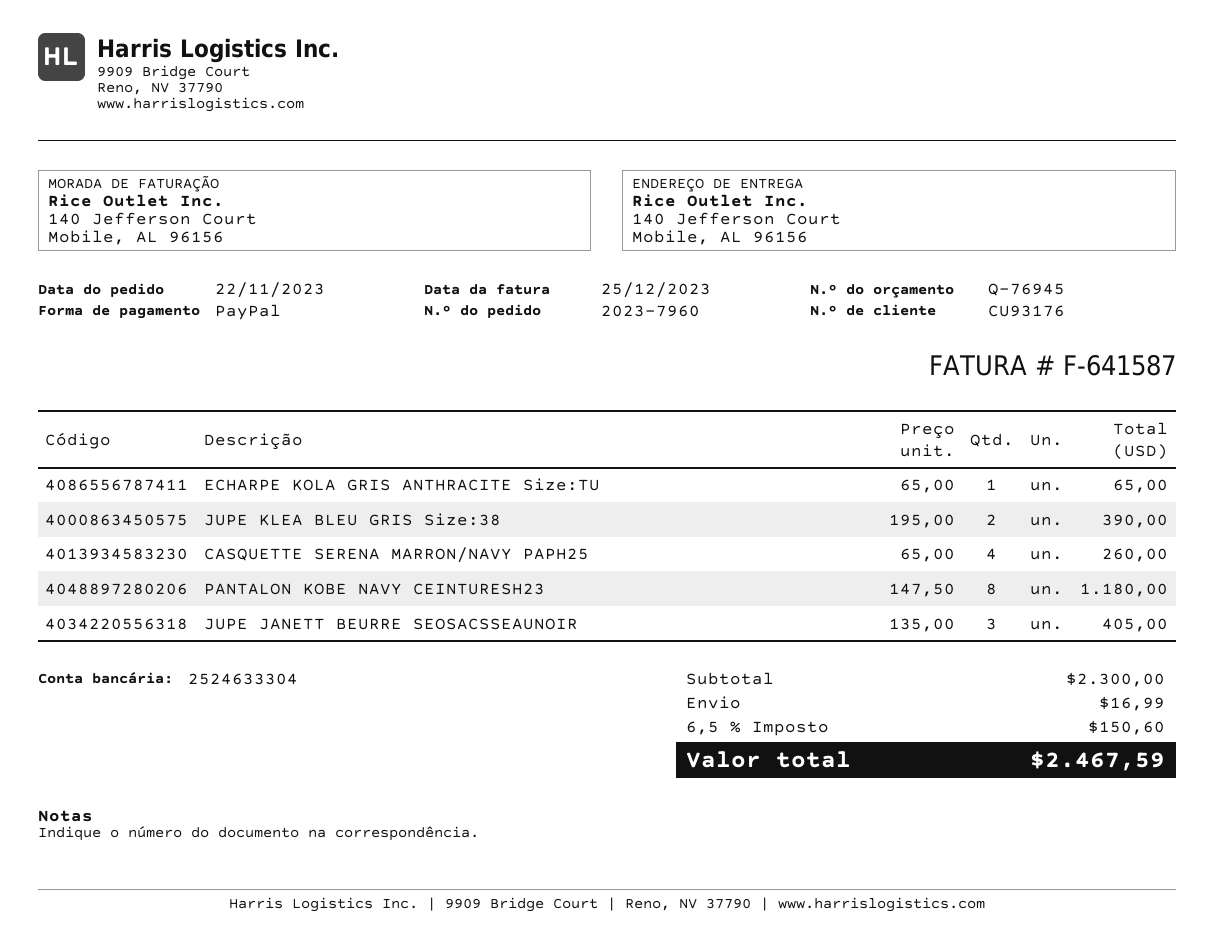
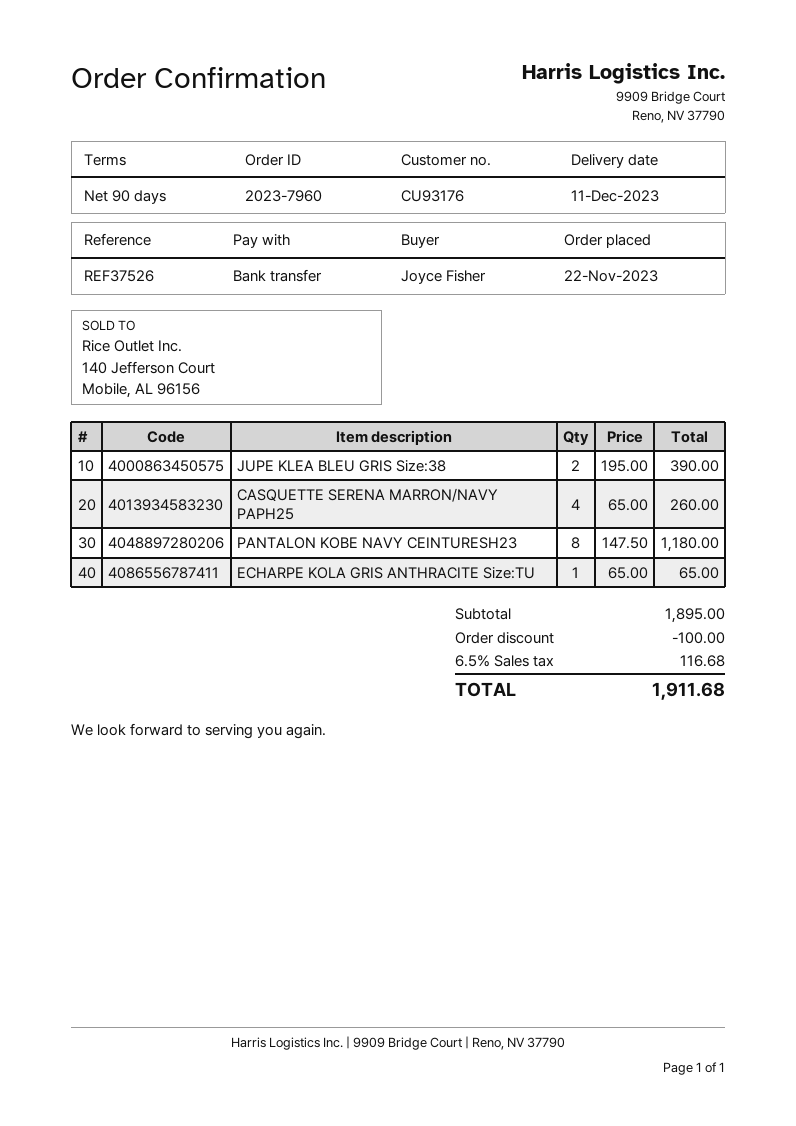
payment method: PayPal -> bank transfer
JUPE JANETT BEURRE SEOSACSSEAUNOIR: 3 x 135.00 = 405.00 -> none
subtotal: 2300.00 -> 1895.00
discount: none -> 100.00
shipping: 16.99 -> none
tax: 6.5% = 150.60 -> 6.5% = 116.68
total: 2467.59 -> 1911.68

